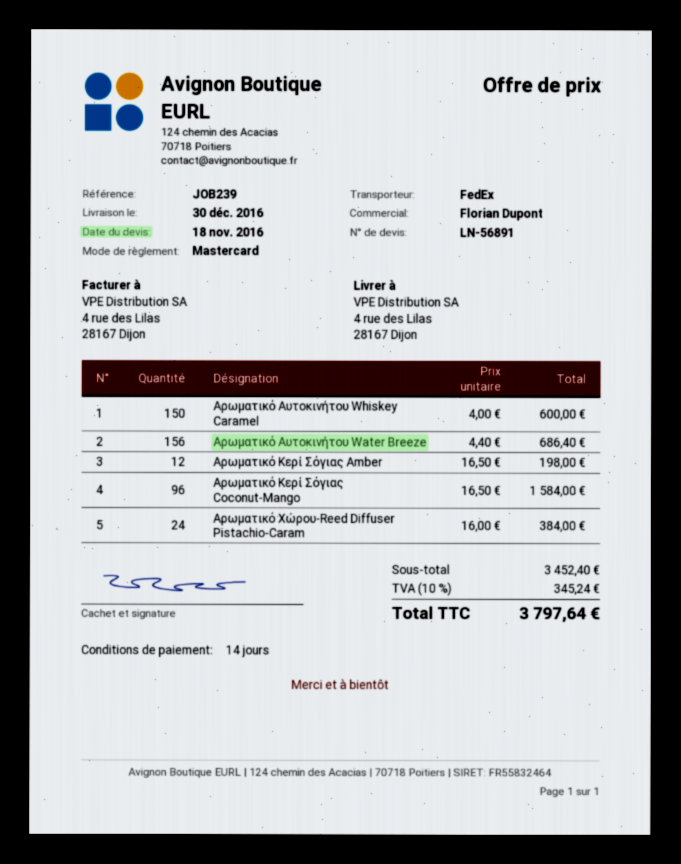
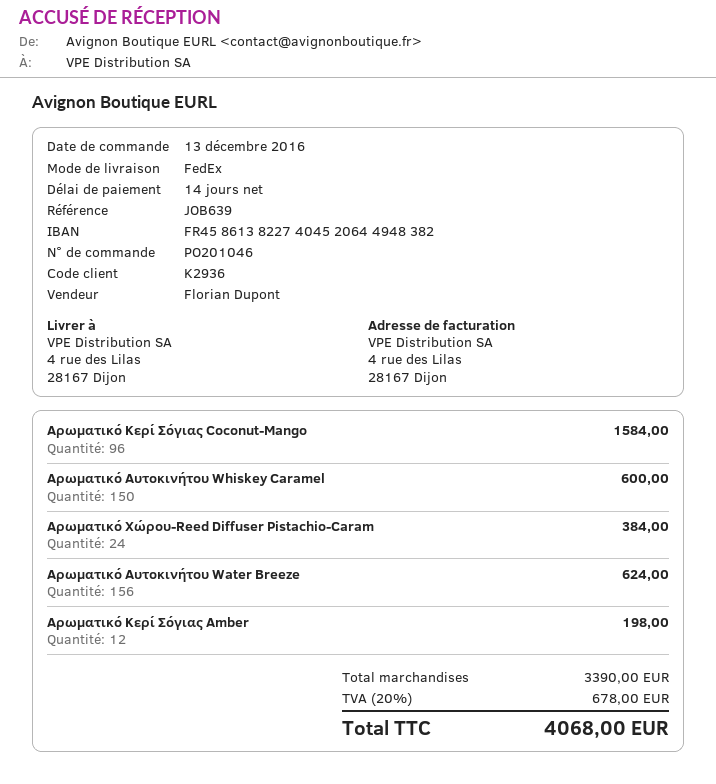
reference: JOB239 -> JOB639
Αρωματικό Αυτοκινήτου Water Breeze: 156 for 686.40 -> 156 for 624.00
subtotal: 3452.40 -> 3390.00
tax: 10% = 345.24 -> 20% = 678.00
total: 3797.64 -> 4068.00

